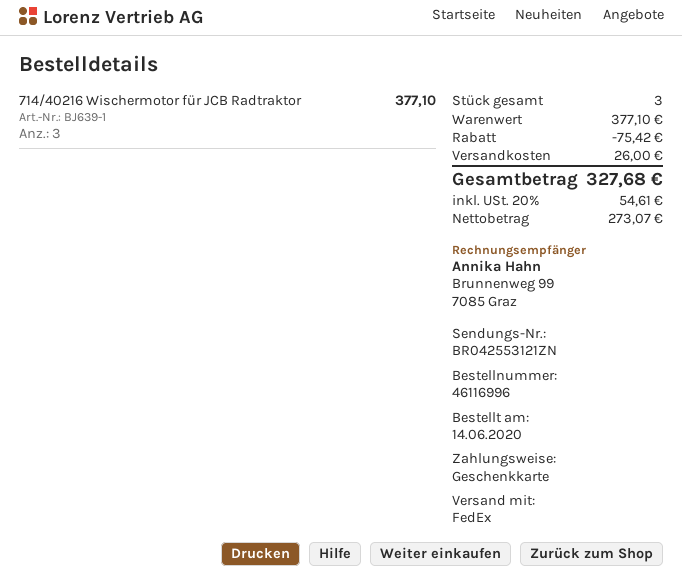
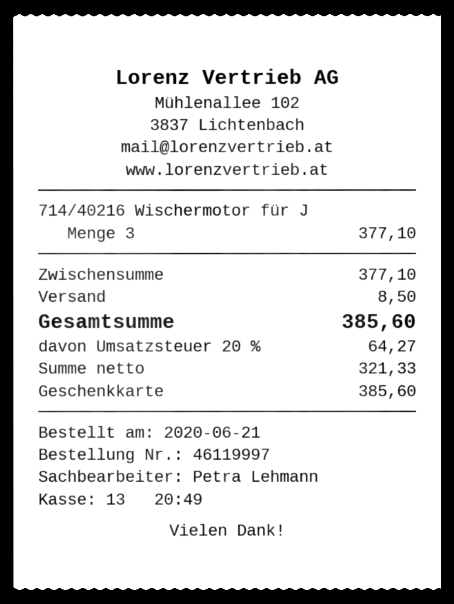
order number: 46116996 -> 46119997
order date: 2020-06-14 -> 2020-06-21
discount: 75.42 -> none
shipping: 26.00 -> 8.50
net: 273.07 -> 321.33
tax: 20% = 54.61 -> 20% = 64.27
total: 327.68 -> 385.60

